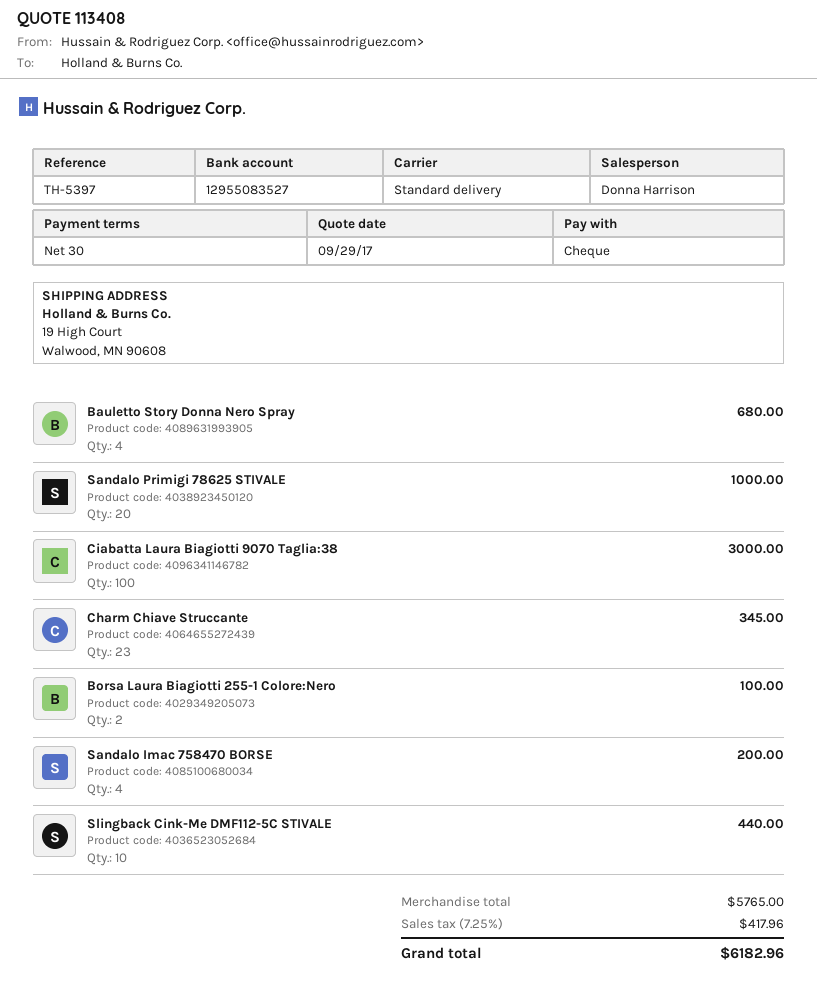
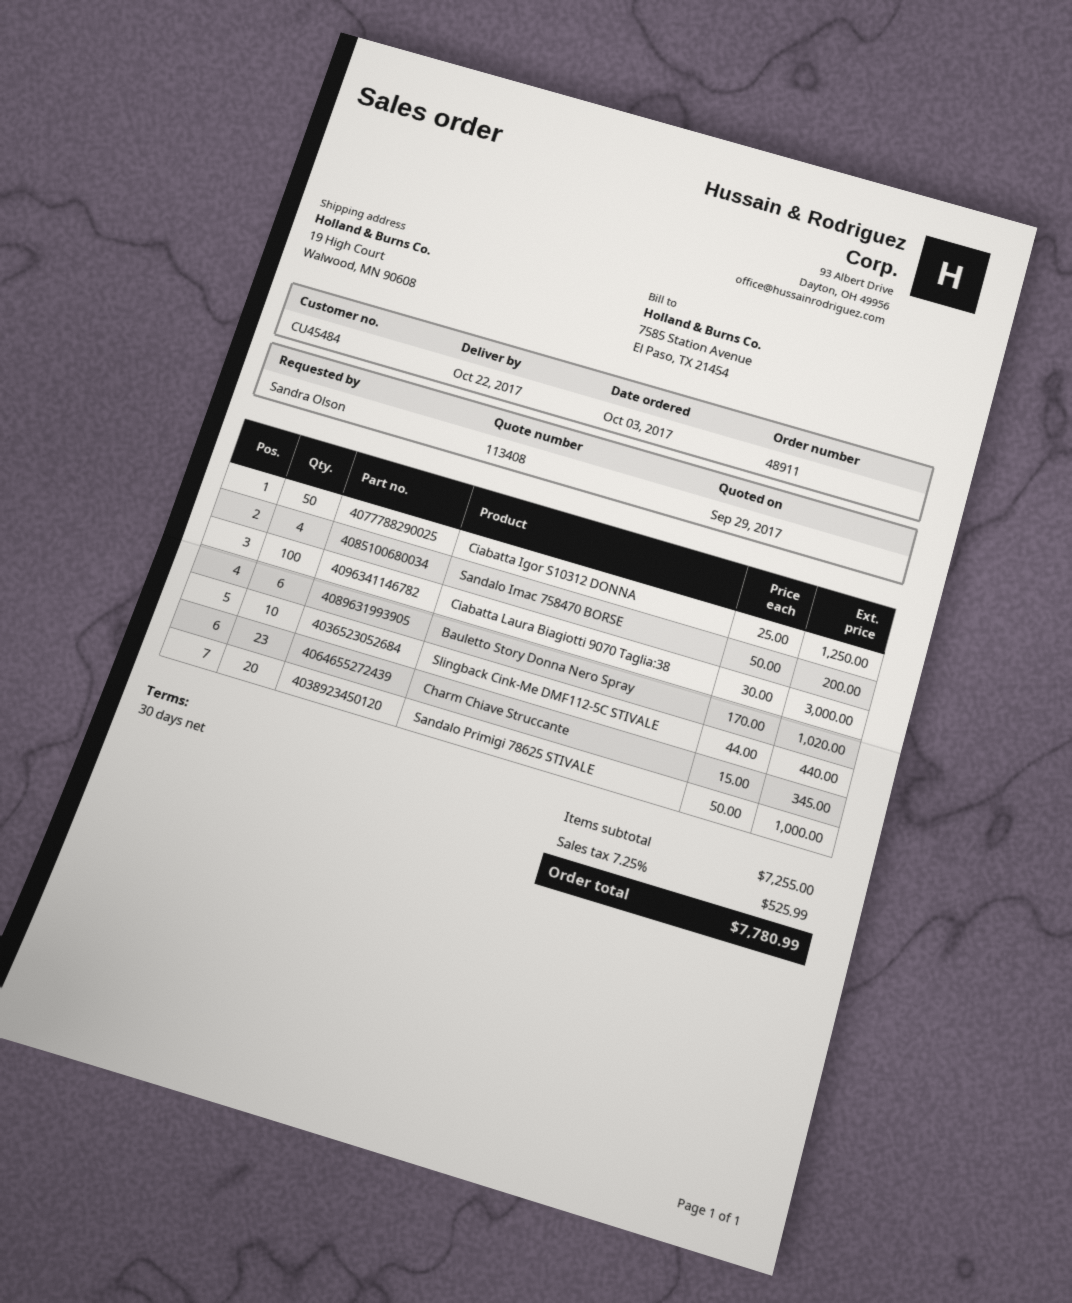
Bauletto Story Donna Nero Spray: 4 for 680.00 -> 6 for 1020.00
Borsa Laura Biagiotti 255-1 Colore:Nero: 2 for 100.00 -> none
Ciabatta Igor S10312 DONNA: none -> 50 for 1250.00
subtotal: 5765.00 -> 7255.00
tax: 7.25% = 417.96 -> 7.25% = 525.99
total: 6182.96 -> 7780.99

